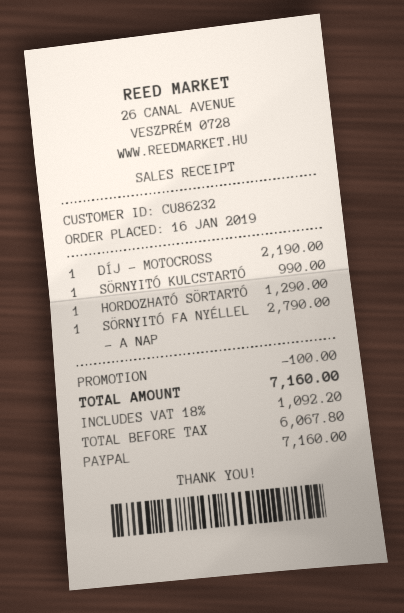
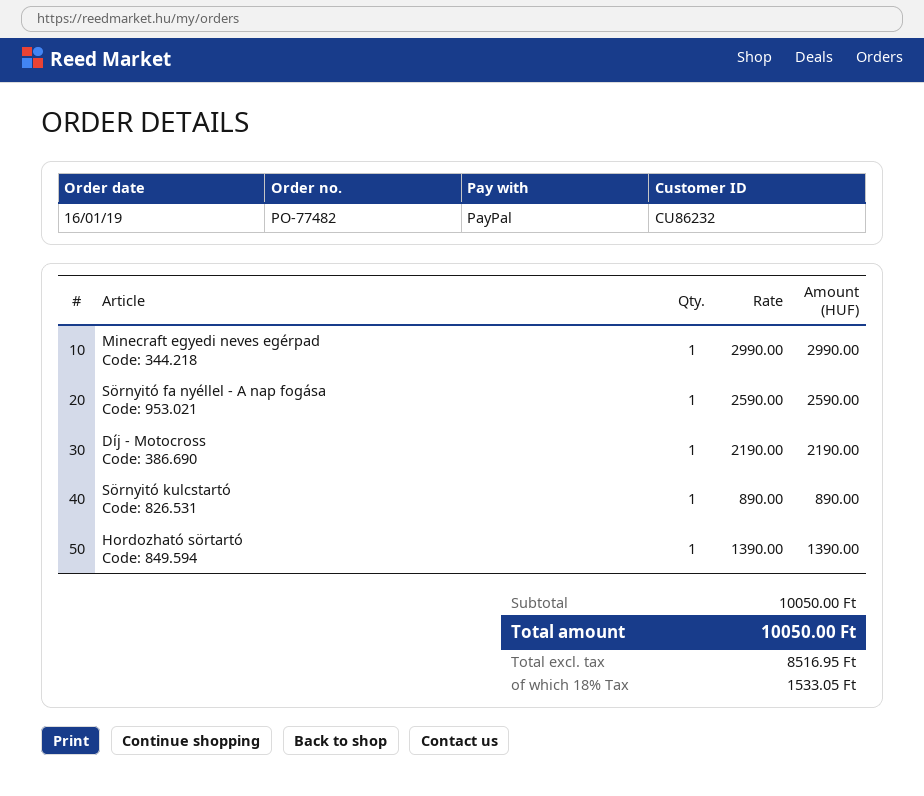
SÖRNYITÓ KULCSTARTÓ: 1 for 990.00 -> 1 for 890.00
HORDOZHATÓ SÖRTARTÓ: 1 for 1290.00 -> 1 for 1390.00
SÖRNYITÓ FA NYÉLLEL - A NAP: 1 for 2790.00 -> 1 for 2590.00
Minecraft egyedi neves egérpad: none -> 1 for 2990.00
discount: 100.00 -> none
net: 6067.80 -> 8516.95
tax: 18% = 1092.20 -> 18% = 1533.05
total: 7160.00 -> 10050.00

